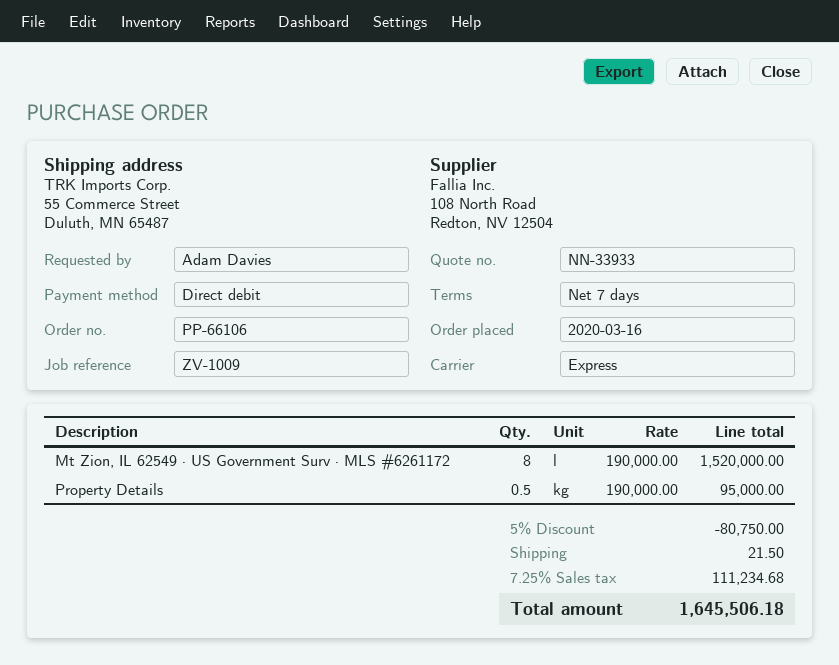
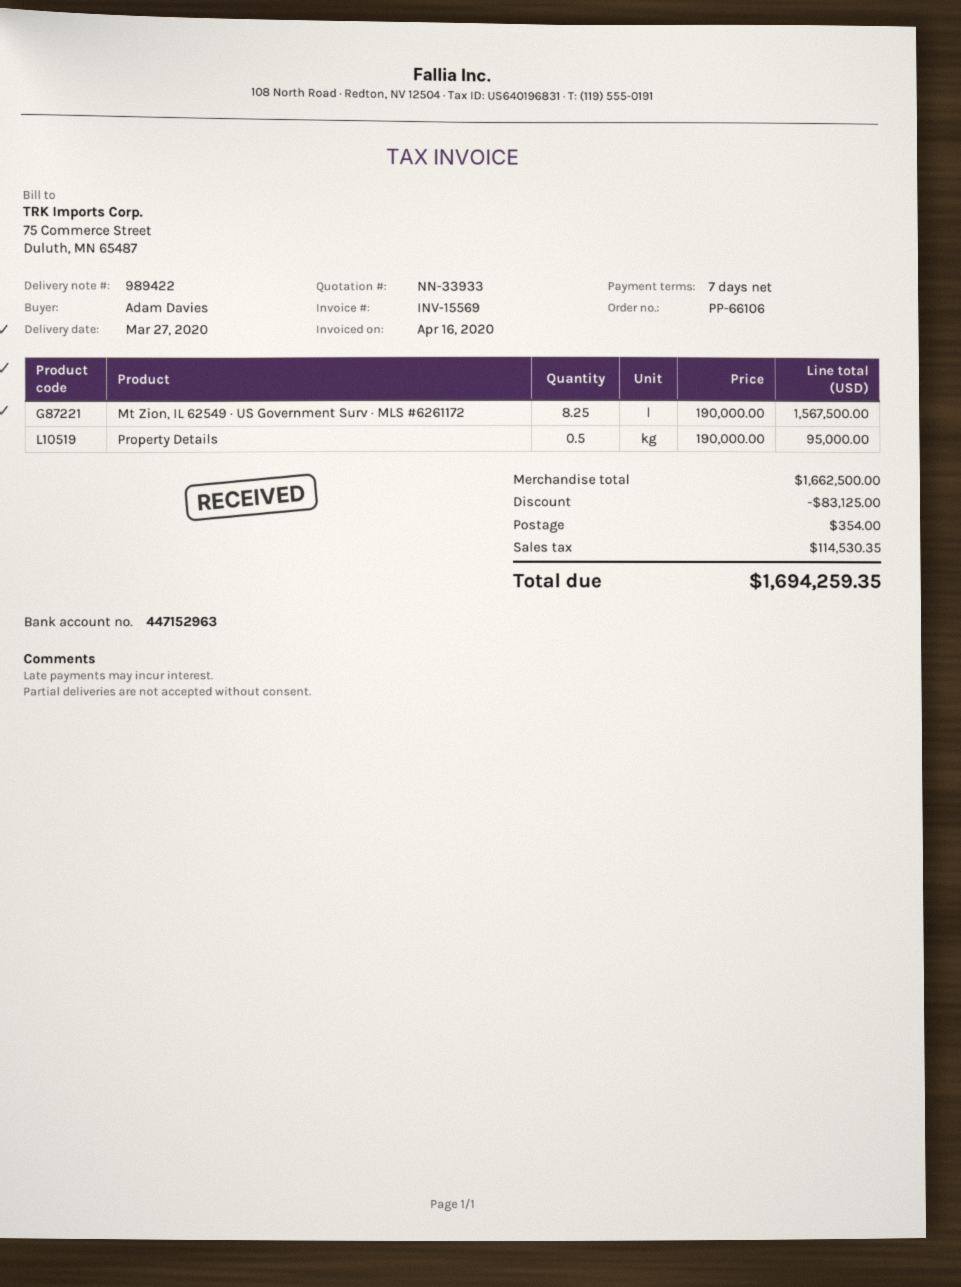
Mt Zion, IL 62549 · US Government Surv · MLS #6261172: 8 x 190000.00 = 1520000.00 -> 8.25 x 190000.00 = 1567500.00
discount: 80750.00 -> 83125.00
shipping: 21.50 -> 354.00
tax: 111234.68 -> 114530.35
total: 1645506.18 -> 1694259.35

